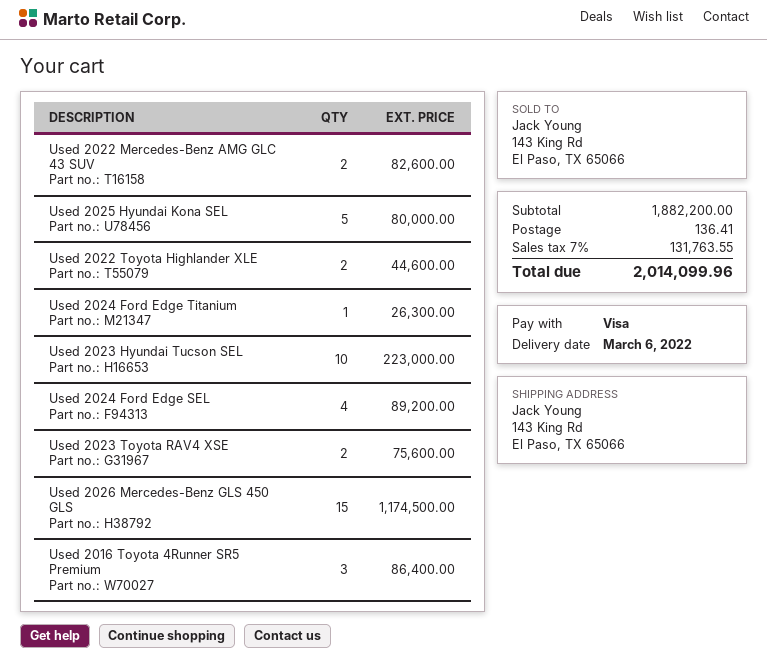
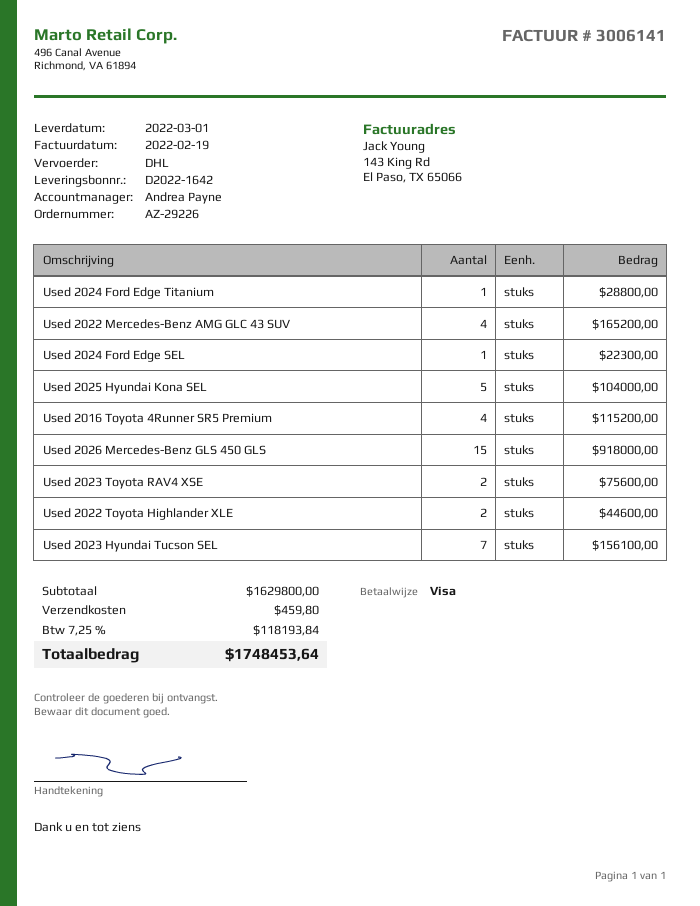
delivery date: 2022-03-06 -> 2022-03-01
Used 2022 Mercedes-Benz AMG GLC 43 SUV: 2 for 82600.00 -> 4 for 165200.00
Used 2025 Hyundai Kona SEL: 5 for 80000.00 -> 5 for 104000.00
Used 2024 Ford Edge Titanium: 1 for 26300.00 -> 1 for 28800.00
Used 2023 Hyundai Tucson SEL: 10 for 223000.00 -> 7 for 156100.00
Used 2024 Ford Edge SEL: 4 for 89200.00 -> 1 for 22300.00
Used 2026 Mercedes-Benz GLS 450 GLS: 15 for 1174500.00 -> 15 for 918000.00
Used 2016 Toyota 4Runner SR5 Premium: 3 for 86400.00 -> 4 for 115200.00
subtotal: 1882200.00 -> 1629800.00
shipping: 136.41 -> 459.80
tax: 7% = 131763.55 -> 7.25% = 118193.84
total: 2014099.96 -> 1748453.64

